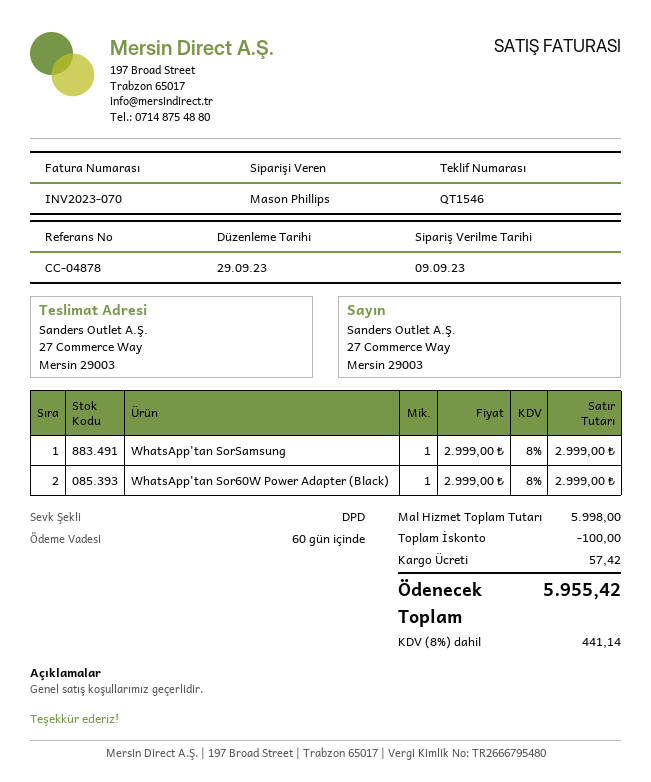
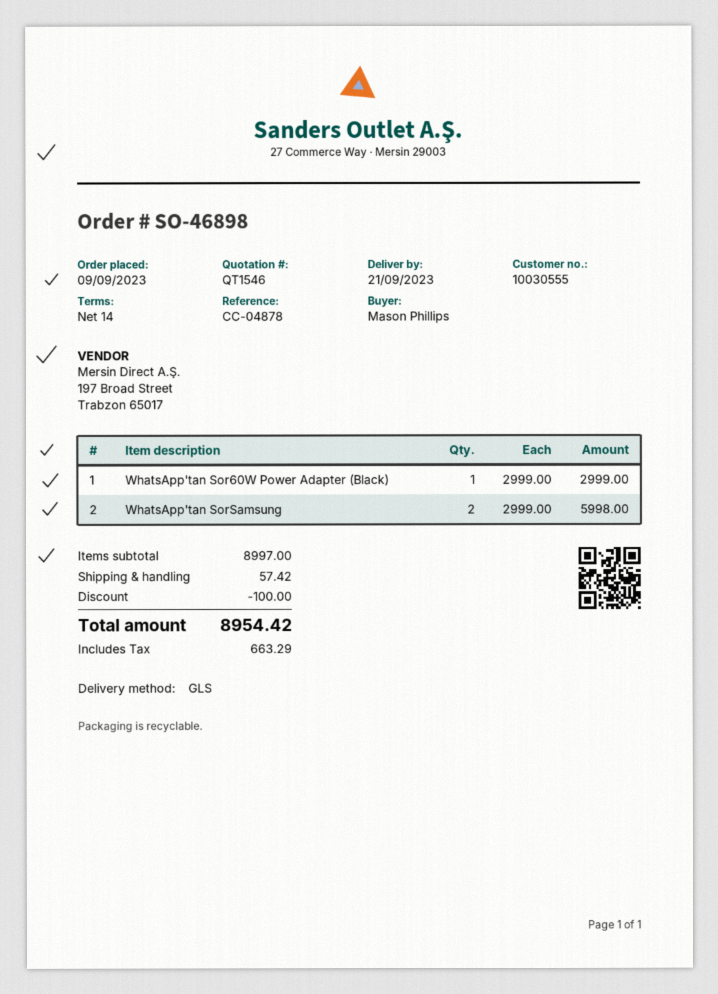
payment terms: 60 days -> 14 days
shipping method: DPD -> GLS
WhatsApp'tan SorSamsung: 1 x 2999.00 = 2999.00 -> 2 x 2999.00 = 5998.00
subtotal: 5998.00 -> 8997.00
tax: 441.14 -> 663.29
total: 5955.42 -> 8954.42

